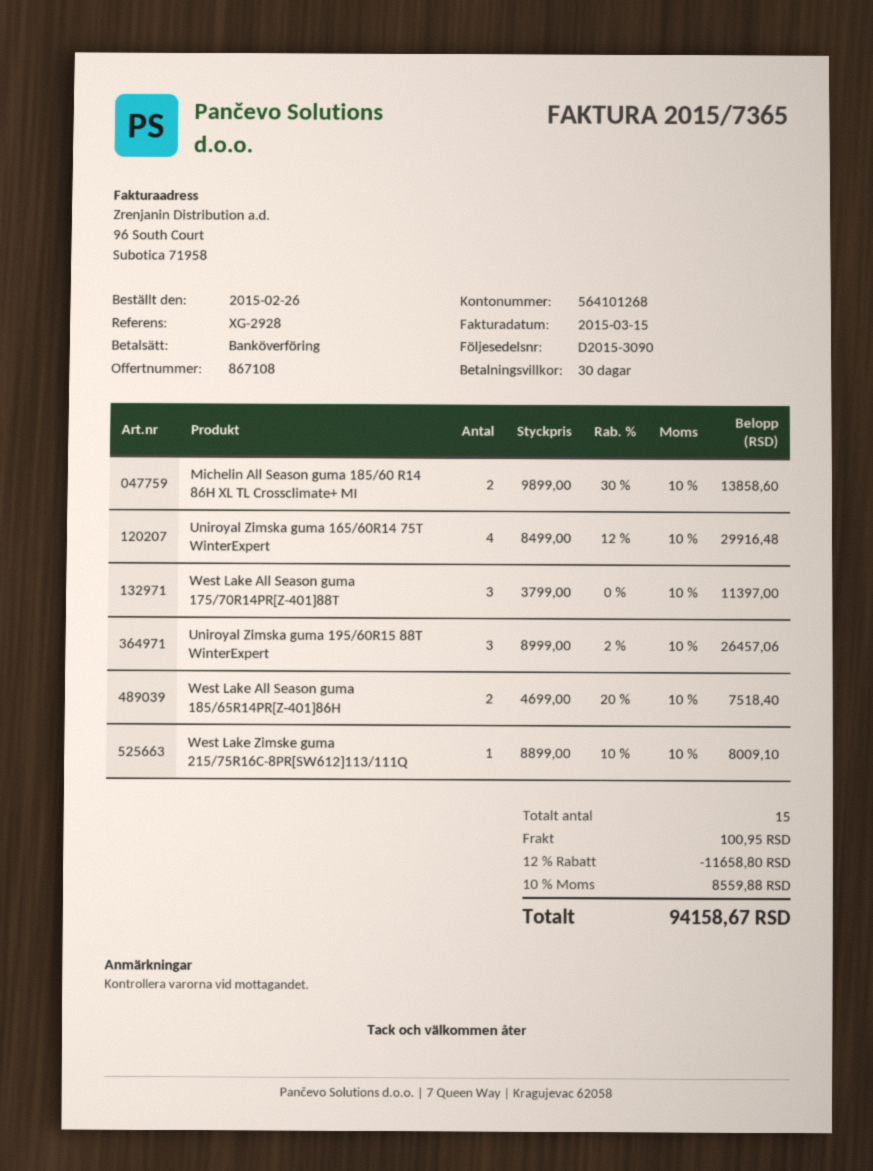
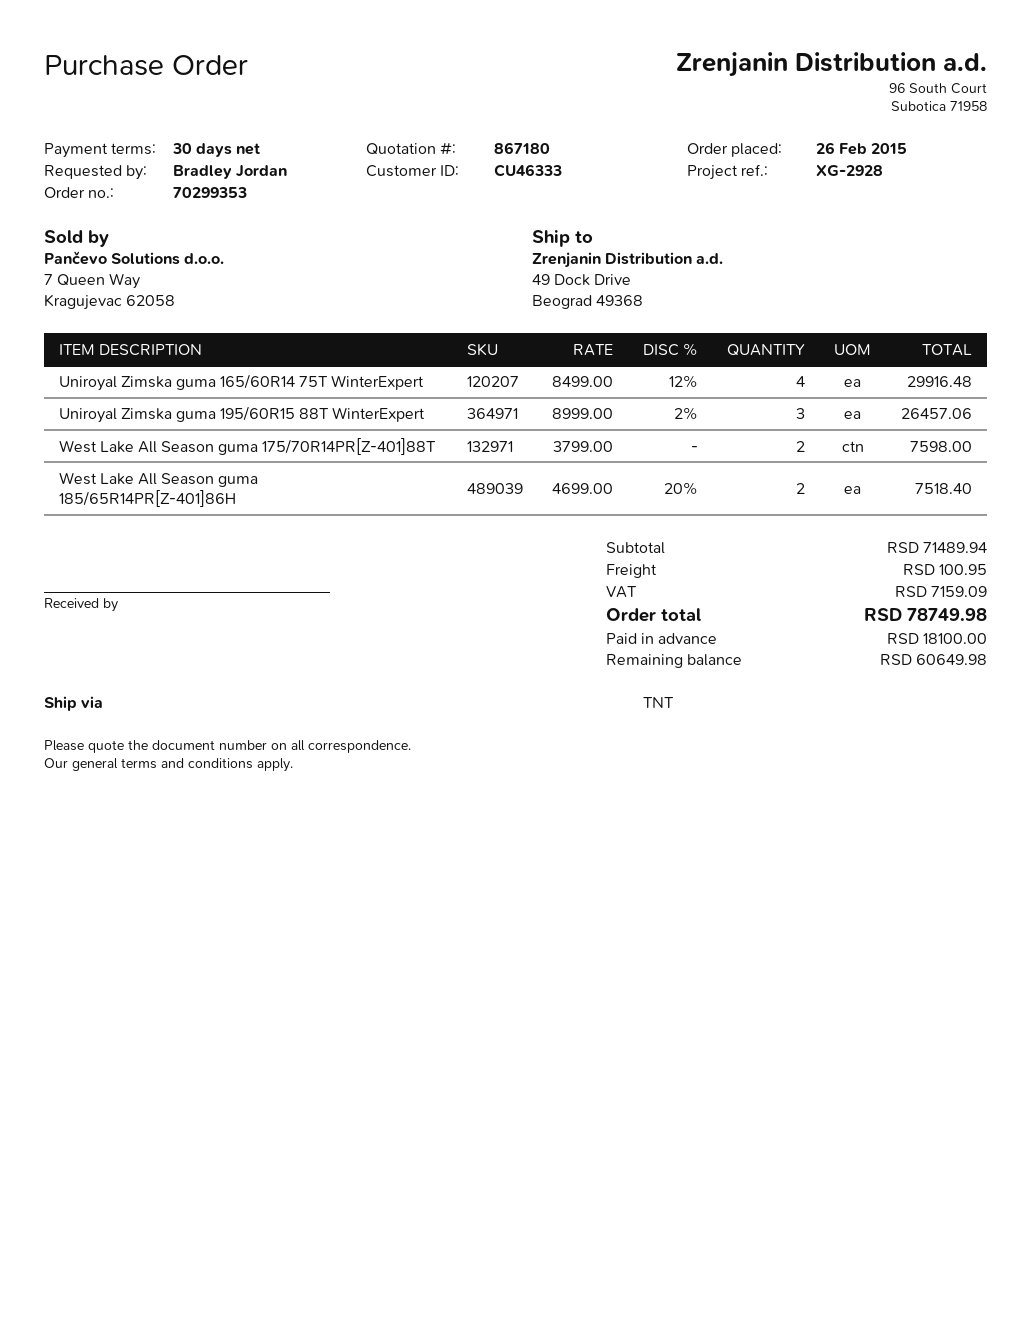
quote number: 867108 -> 867180
Michelin All Season guma 185/60 R14 86H XL TL Crossclimate+ MI: 2 x 9899.00 - 30% = 13858.60 -> none
West Lake All Season guma 175/70R14PR[Z-401]88T: 3 x 3799.00 = 11397.00 -> 2 x 3799.00 = 7598.00
West Lake Zimske guma 215/75R16C-8PR[SW612]113/111Q: 1 x 8899.00 - 10% = 8009.10 -> none
discount: 12% = 11658.80 -> none
tax: 8559.88 -> 7159.09
total: 94158.67 -> 78749.98

